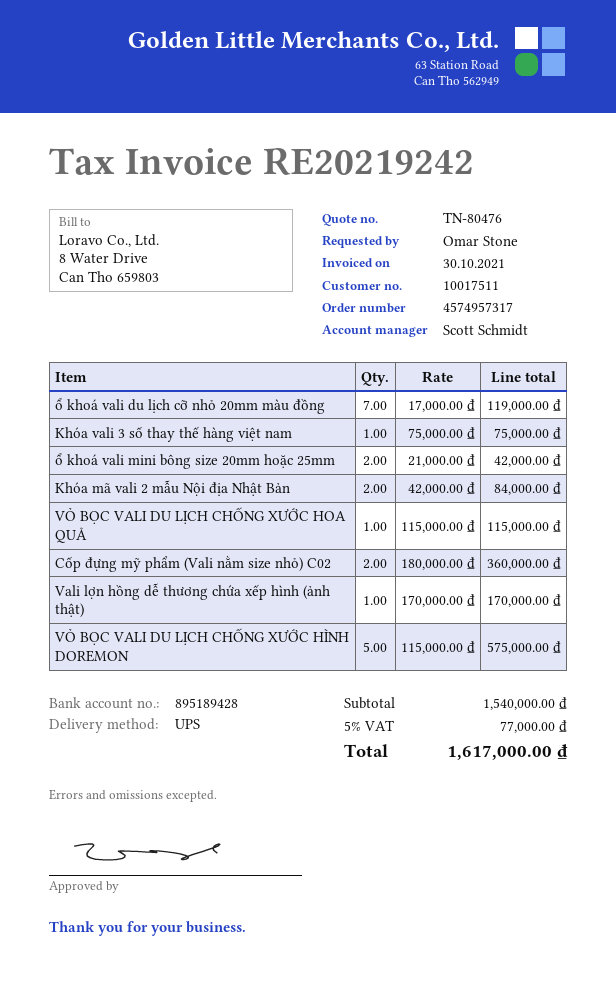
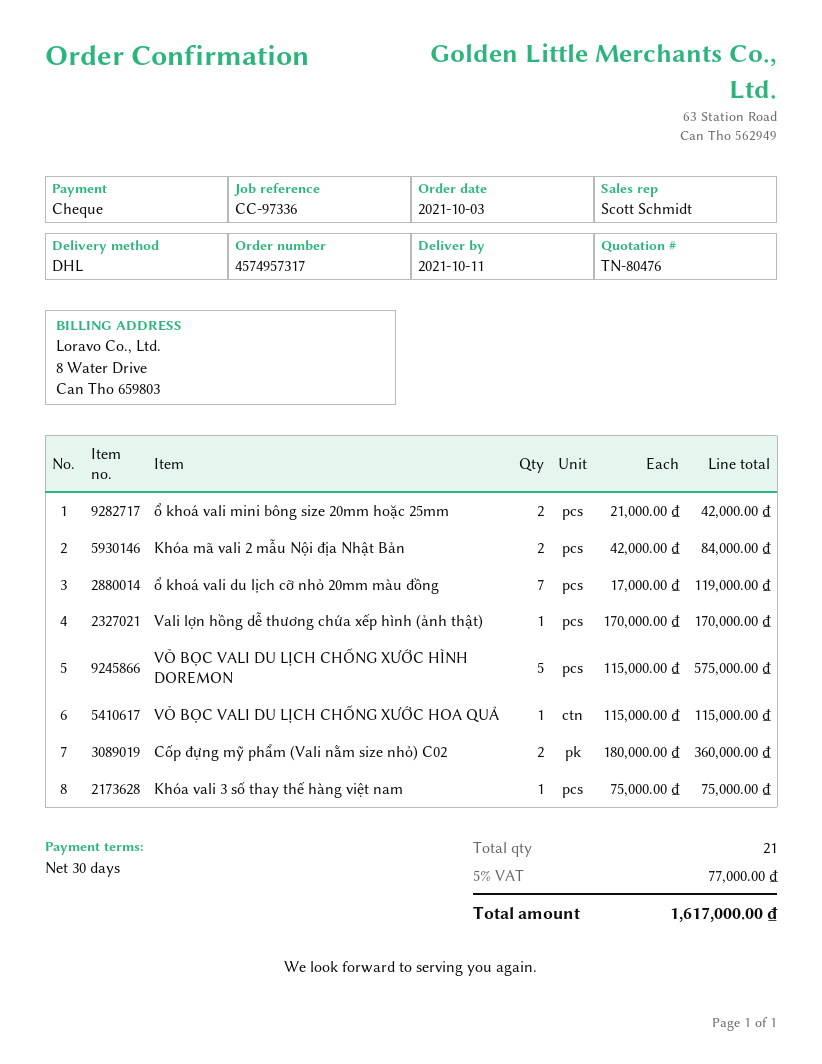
shipping method: UPS -> DHL

